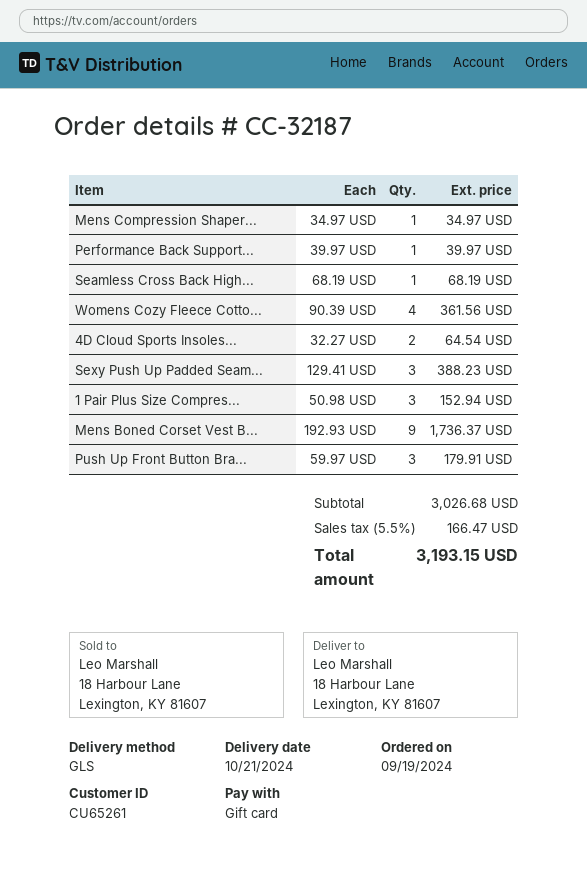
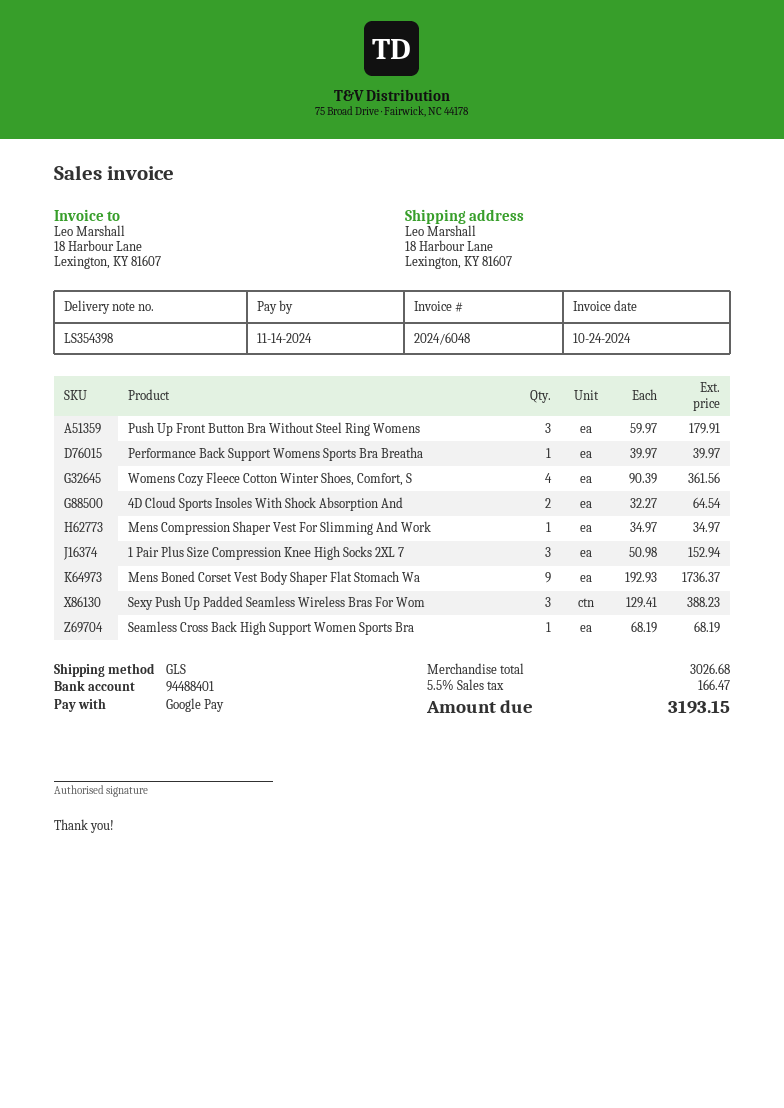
payment method: gift card -> Google Pay

